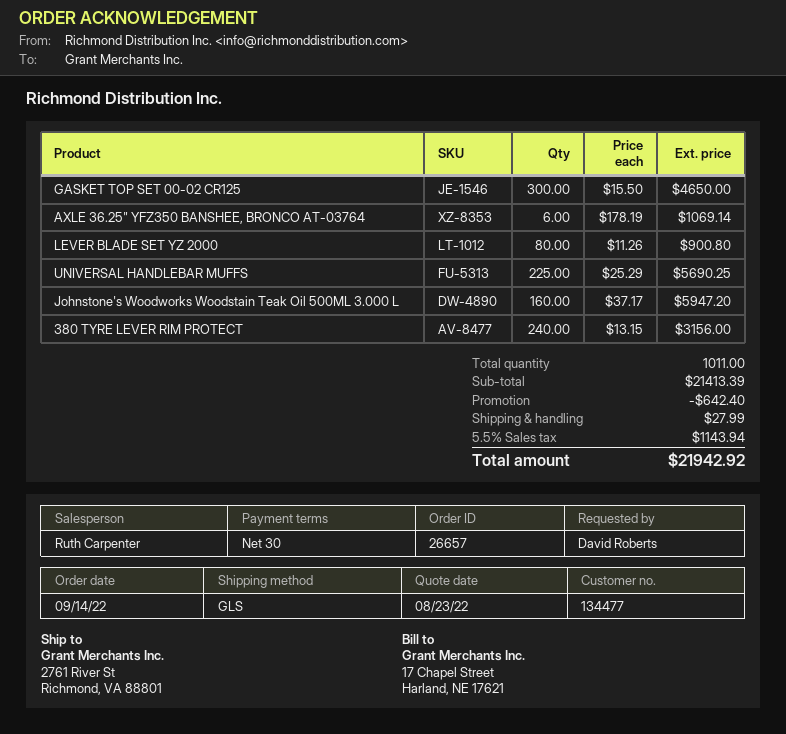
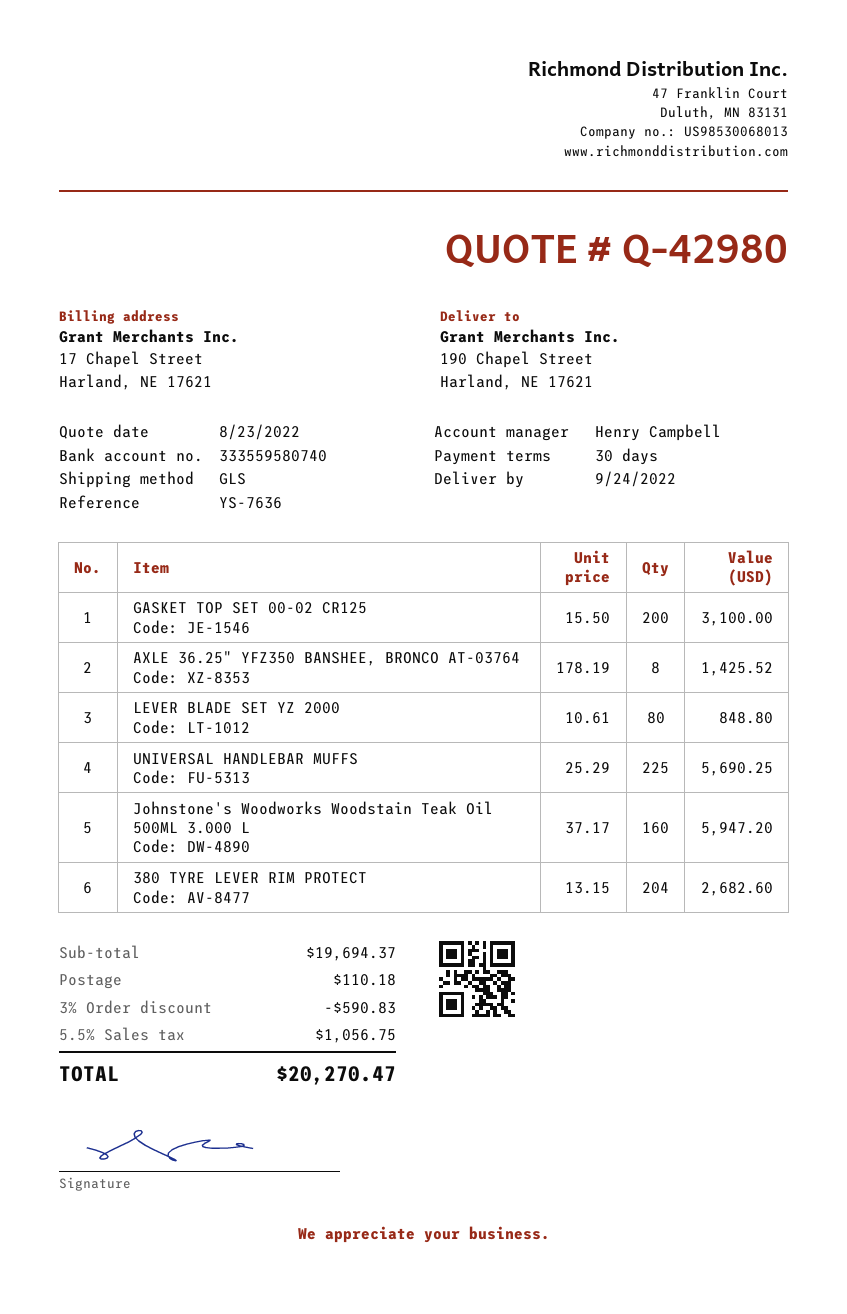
sales rep: Ruth Carpenter -> Henry Campbell
ship to: 2761 River St, Richmond, VA 88801 -> 190 Chapel Street, Harland, NE 17621
GASKET TOP SET 00-02 CR125: 300 x 15.50 = 4650.00 -> 200 x 15.50 = 3100.00
AXLE 36.25" YFZ350 BANSHEE, BRONCO AT-03764: 6 x 178.19 = 1069.14 -> 8 x 178.19 = 1425.52
LEVER BLADE SET YZ 2000: 80 x 11.26 = 900.80 -> 80 x 10.61 = 848.80
380 TYRE LEVER RIM PROTECT: 240 x 13.15 = 3156.00 -> 204 x 13.15 = 2682.60
subtotal: 21413.39 -> 19694.37
discount: 642.40 -> 590.83
shipping: 27.99 -> 110.18
tax: 5.5% = 1143.94 -> 5.5% = 1056.75
total: 21942.92 -> 20270.47

